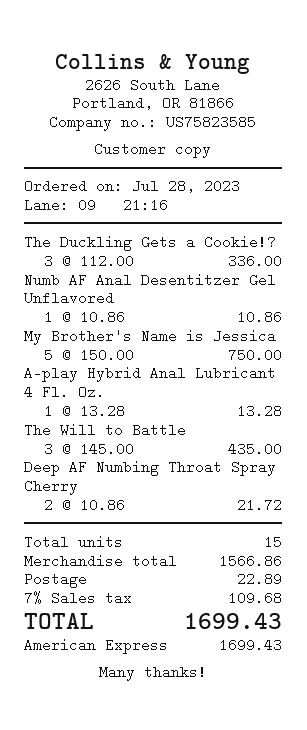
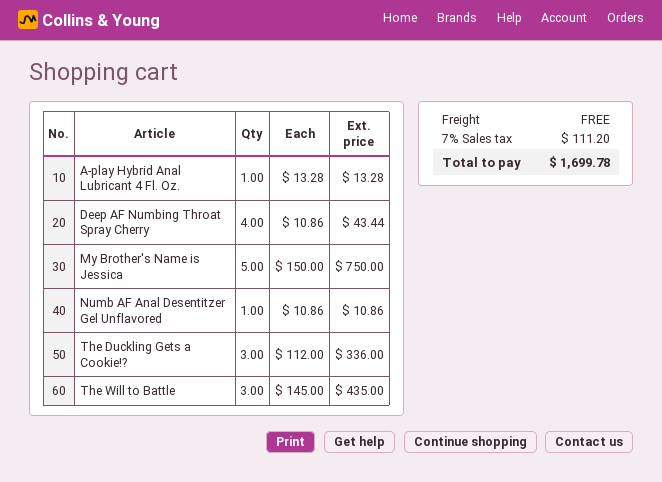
Deep AF Numbing Throat Spray Cherry: 2 x 10.86 = 21.72 -> 4 x 10.86 = 43.44
shipping: 22.89 -> 0.00
tax: 7% = 109.68 -> 7% = 111.20
total: 1699.43 -> 1699.78

